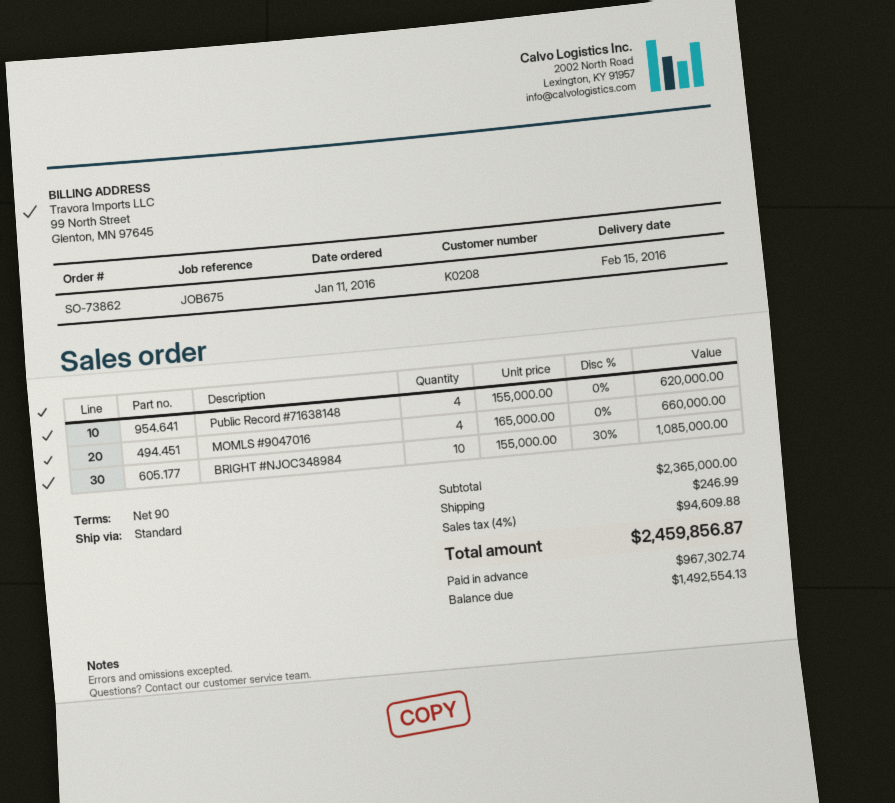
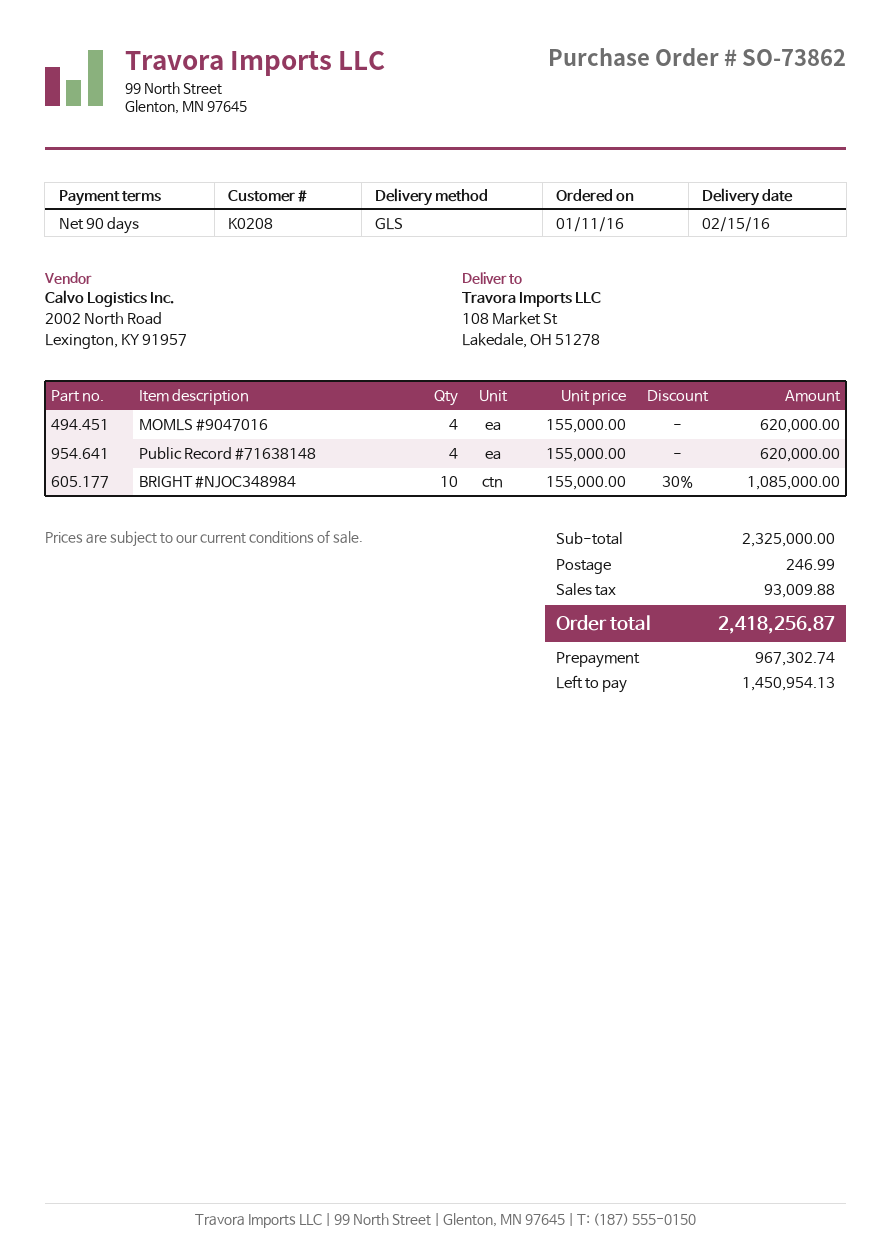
shipping method: standard -> GLS
MOMLS #9047016: 4 x 165000.00 = 660000.00 -> 4 x 155000.00 = 620000.00
subtotal: 2365000.00 -> 2325000.00
tax: 94609.88 -> 93009.88
total: 2459856.87 -> 2418256.87
balance: 1492554.13 -> 1450954.13

